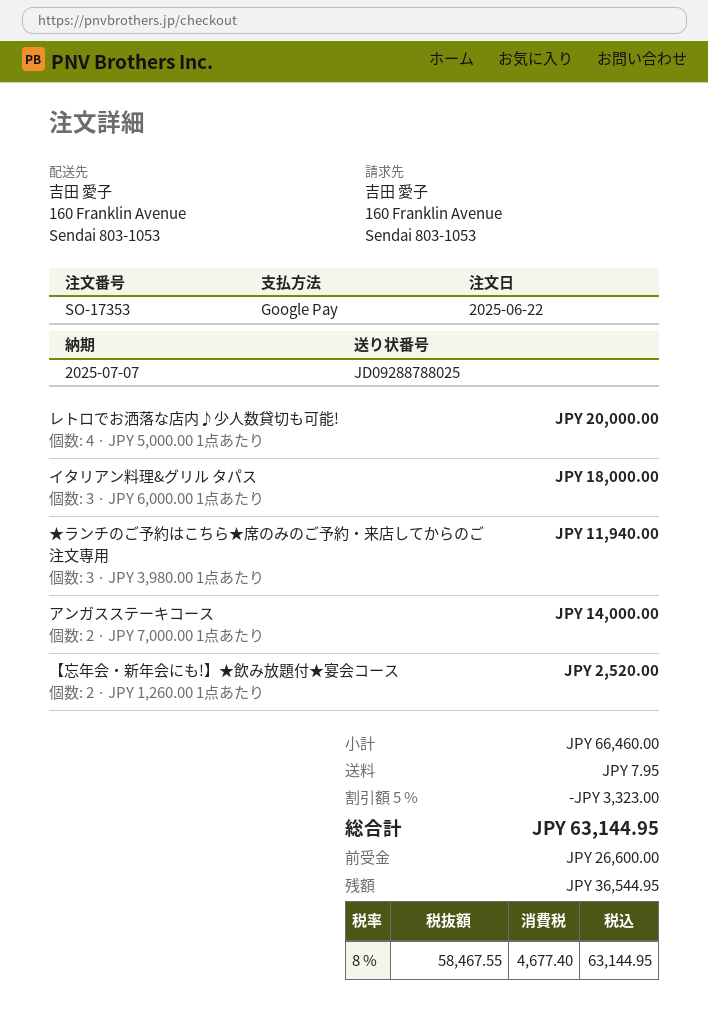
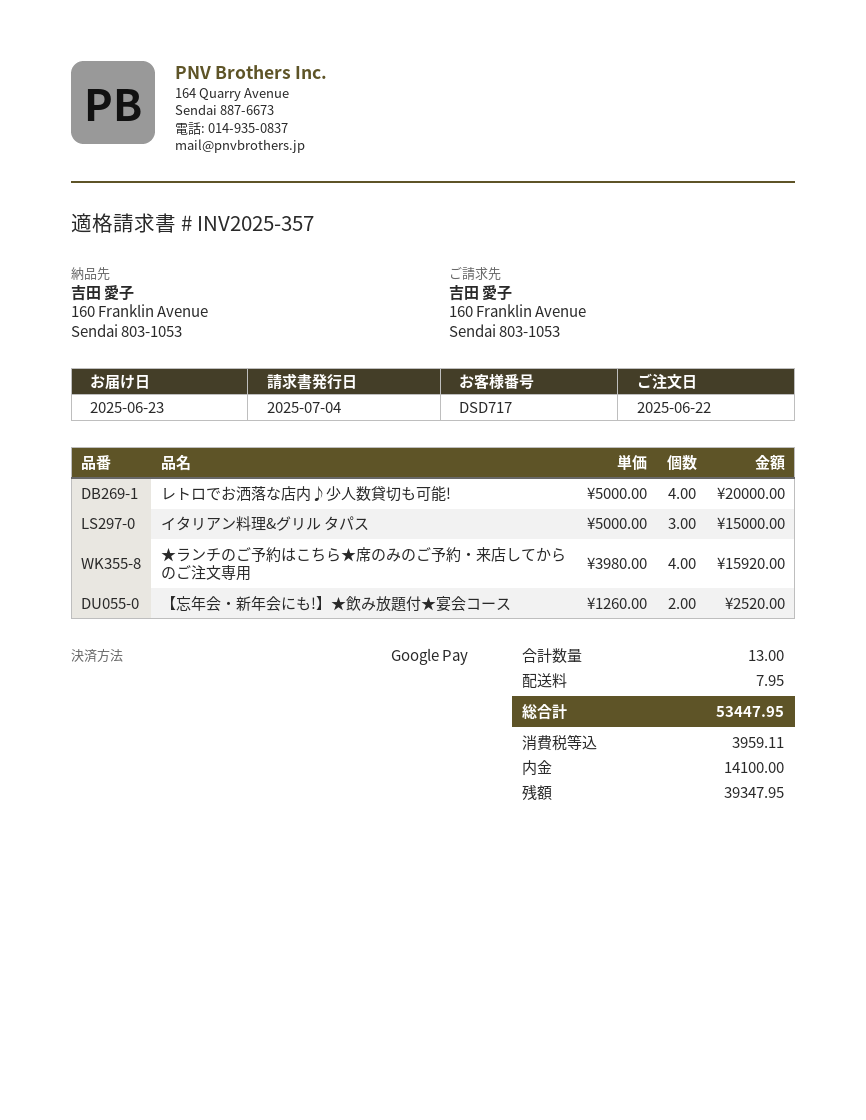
delivery date: 2025-07-07 -> 2025-06-23
イタリアン料理&グリル タパス: 3 x 6000.00 = 18000.00 -> 3 x 5000.00 = 15000.00
★ランチのご予約はこちら★席のみのご予約・来店してからのご注文専用: 3 x 3980.00 = 11940.00 -> 4 x 3980.00 = 15920.00
アンガスステーキコース: 2 x 7000.00 = 14000.00 -> none
discount: 5% = 3323.00 -> none
tax: 4677.40 -> 3959.11
total: 63144.95 -> 53447.95
deposit: 26600.00 -> 14100.00
balance: 36544.95 -> 39347.95

